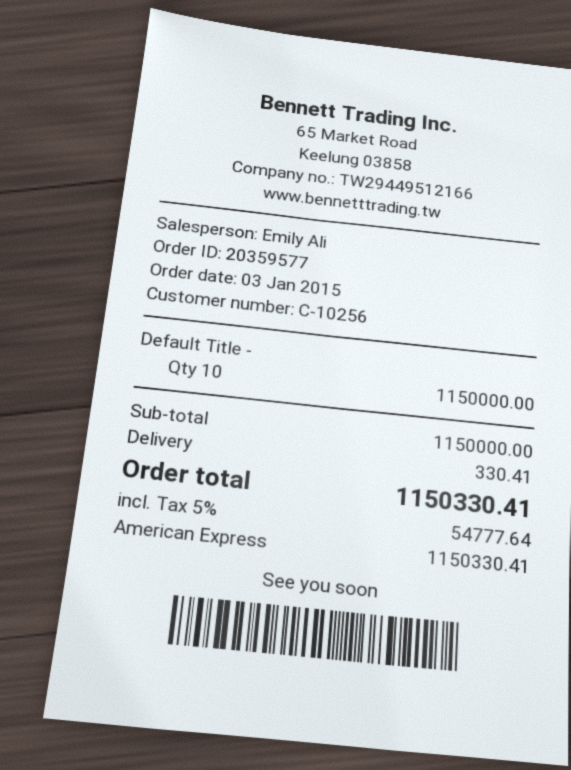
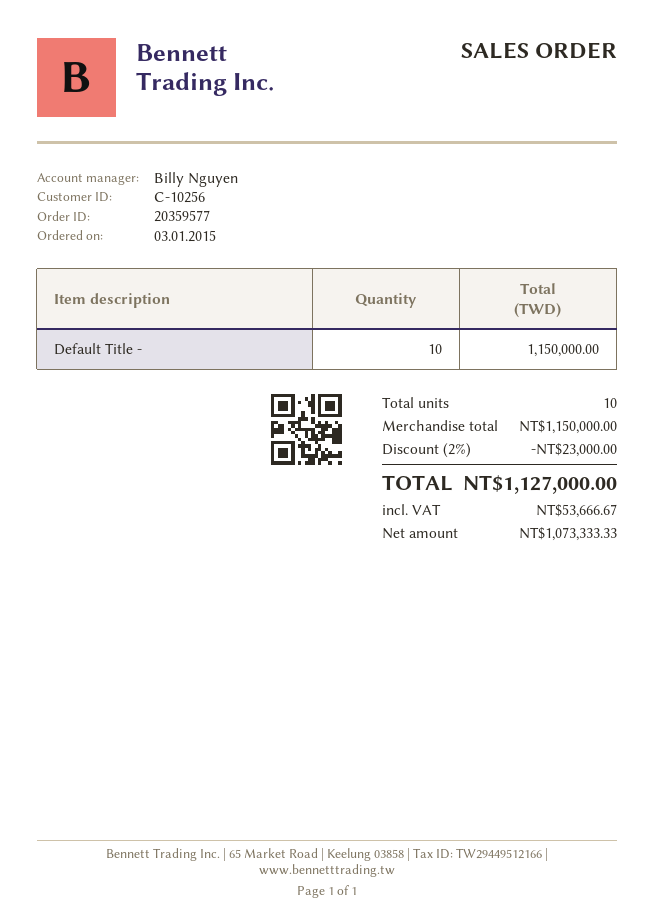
sales rep: Emily Ali -> Billy Nguyen
discount: none -> 2% = 23000.00
shipping: 330.41 -> none
tax: 54777.64 -> 53666.67
total: 1150330.41 -> 1127000.00

